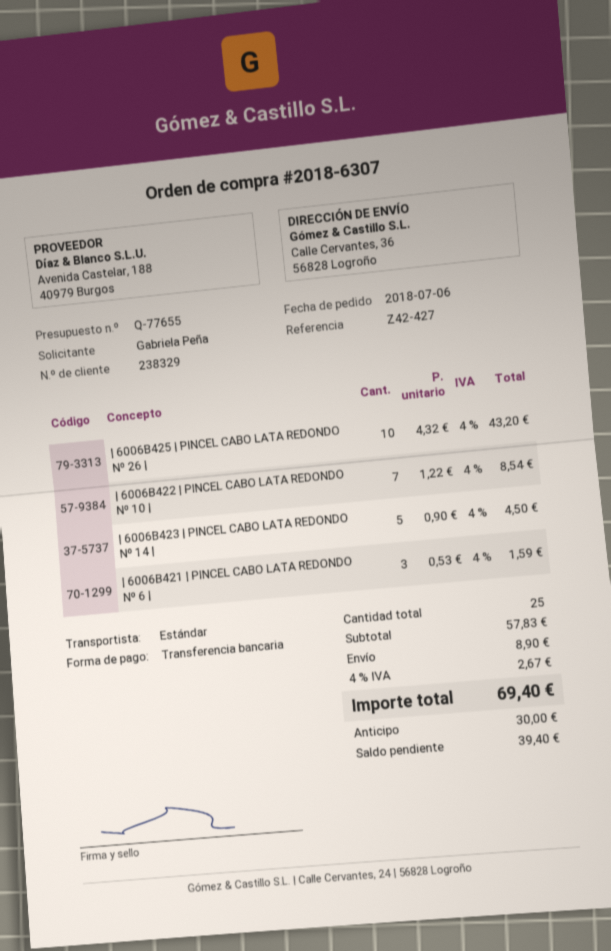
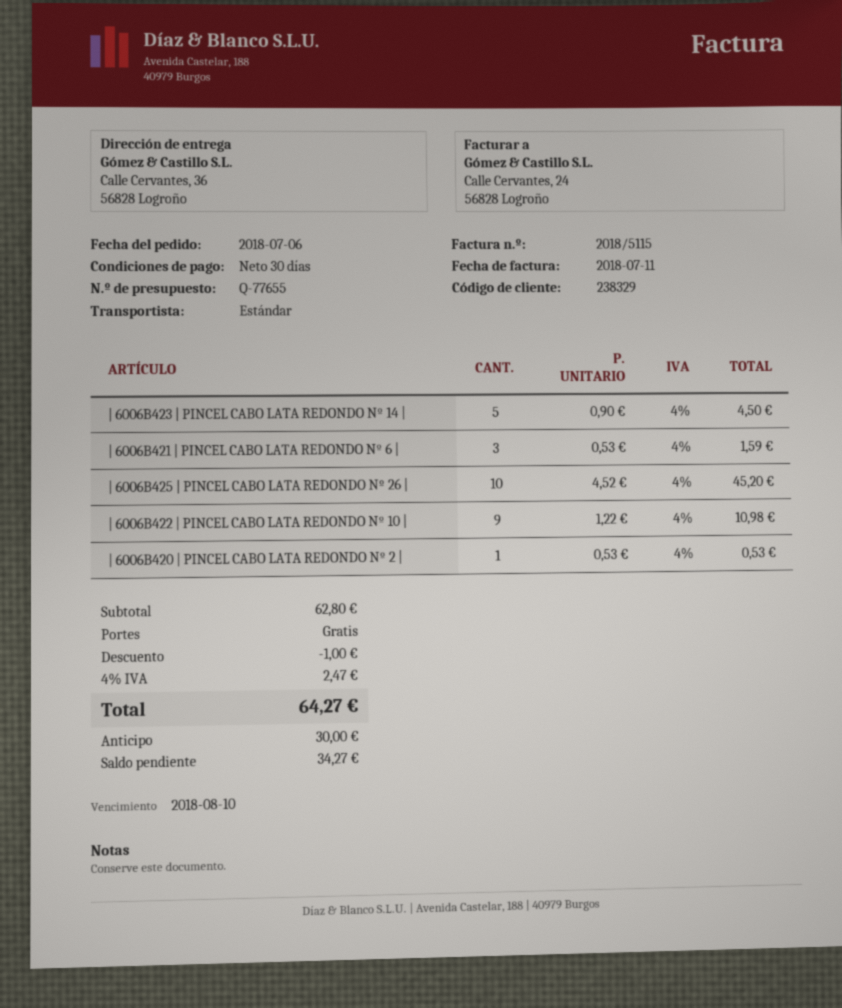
| 6006B425 | PINCEL CABO LATA REDONDO Nº 26 |: 10 x 4.32 = 43.20 -> 10 x 4.52 = 45.20
| 6006B422 | PINCEL CABO LATA REDONDO Nº 10 |: 7 x 1.22 = 8.54 -> 9 x 1.22 = 10.98
| 6006B420 | PINCEL CABO LATA REDONDO Nº 2 |: none -> 1 x 0.53 = 0.53
subtotal: 57.83 -> 62.80
discount: none -> 1.00
shipping: 8.90 -> 0.00
tax: 4% = 2.67 -> 4% = 2.47
total: 69.40 -> 64.27
balance: 39.40 -> 34.27

